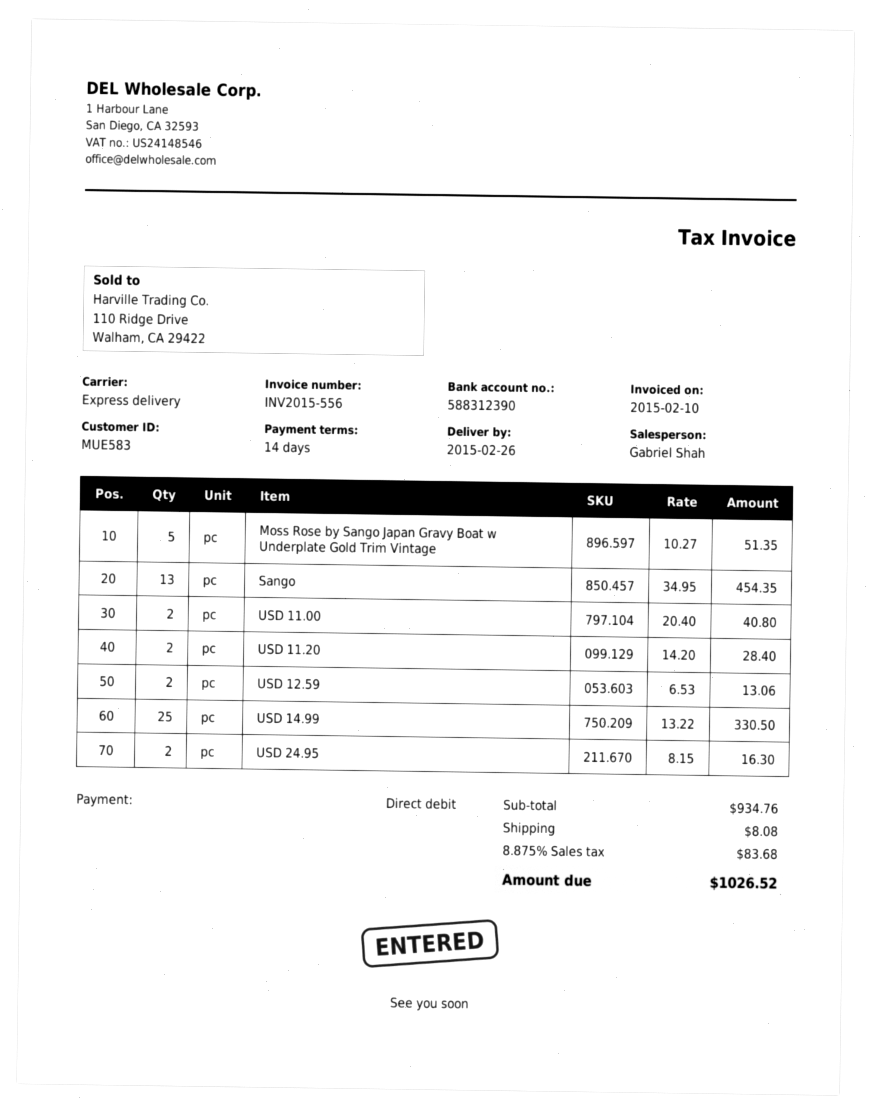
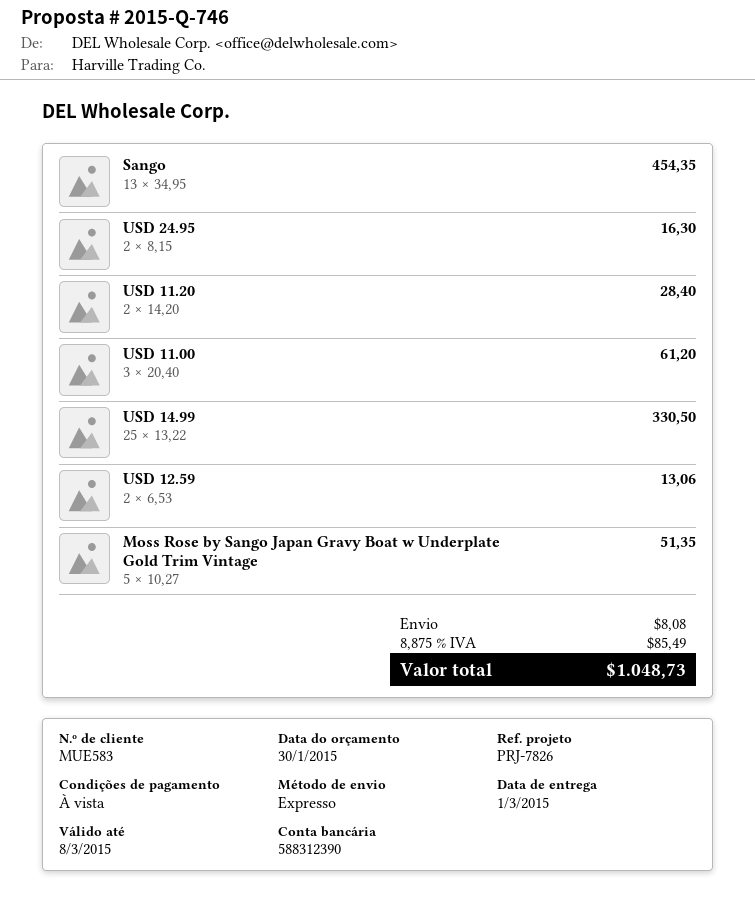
delivery date: 2015-02-26 -> 2015-03-01
payment terms: 14 days -> on receipt
USD 11.00: 2 x 20.40 = 40.80 -> 3 x 20.40 = 61.20
tax: 8.875% = 83.68 -> 8.875% = 85.49
total: 1026.52 -> 1048.73

